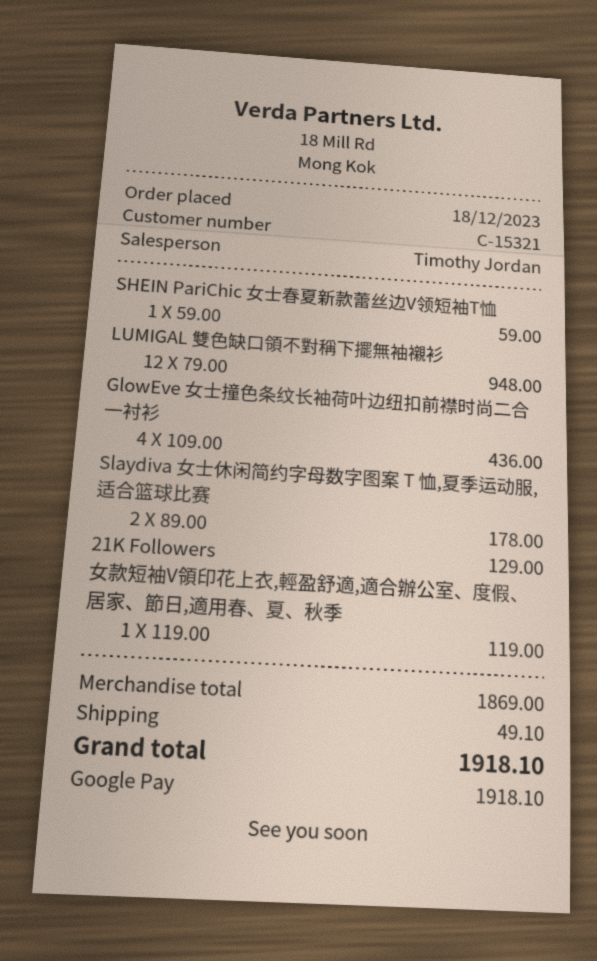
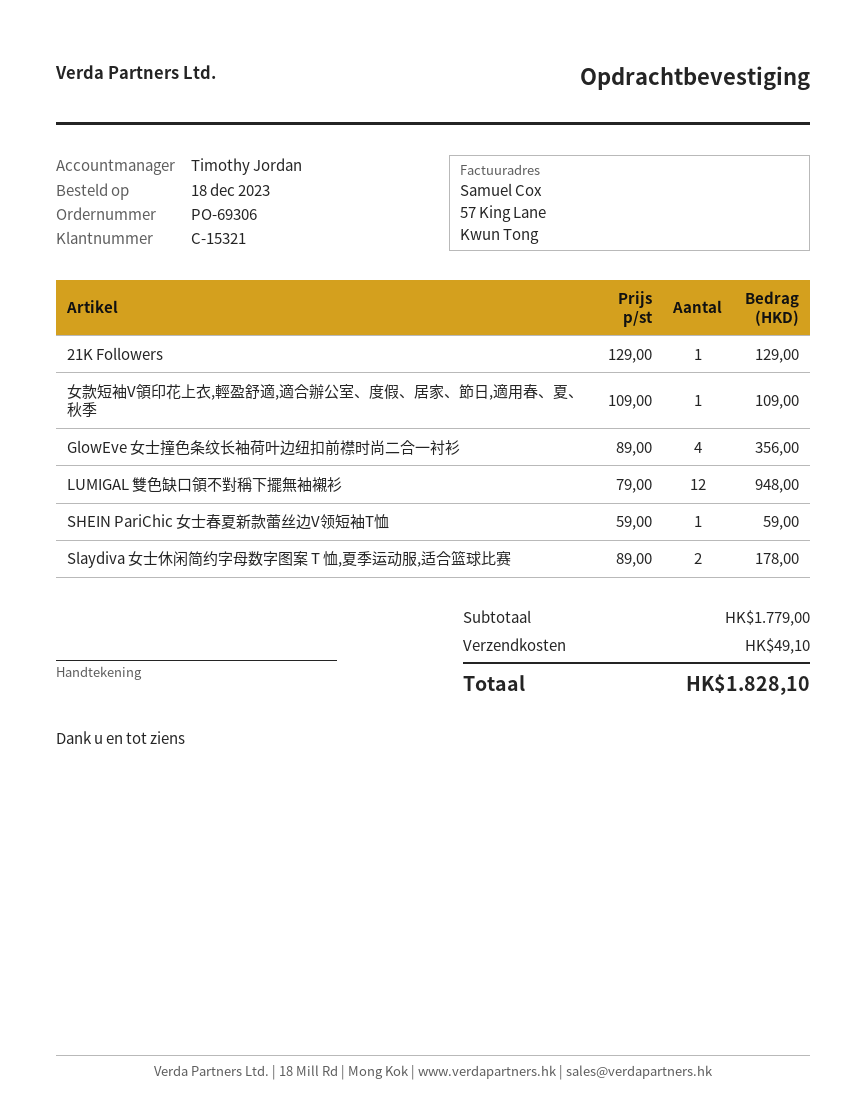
GlowEve 女士撞色条纹长袖荷叶边纽扣前襟时尚二合一衬衫: 4 x 109.00 = 436.00 -> 4 x 89.00 = 356.00
女款短袖V領印花上衣,輕盈舒適,適合辦公室、度假、居家、節日,適用春、夏、秋季: 1 x 119.00 = 119.00 -> 1 x 109.00 = 109.00
subtotal: 1869.00 -> 1779.00
total: 1918.10 -> 1828.10

